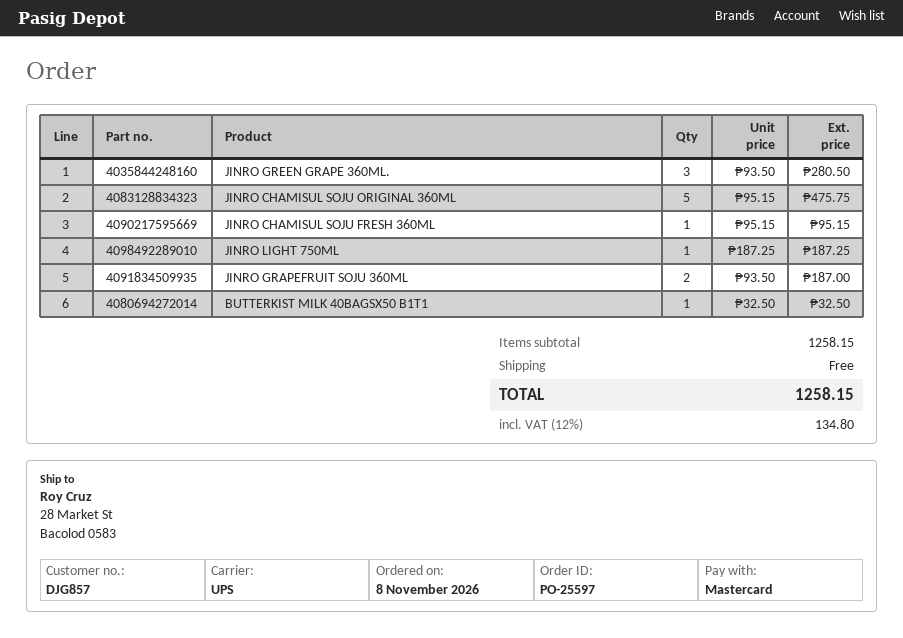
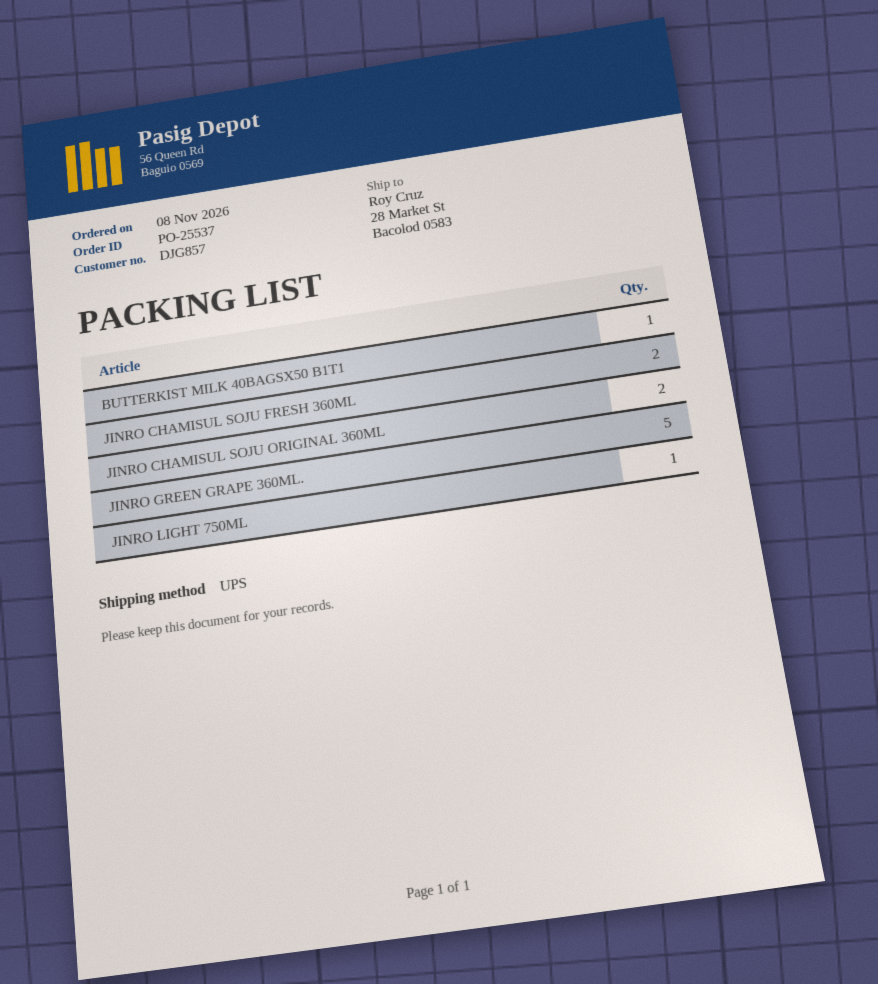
order number: PO-25597 -> PO-25537
JINRO GREEN GRAPE 360ML.: 3 -> 5
JINRO CHAMISUL SOJU ORIGINAL 360ML: 5 -> 2
JINRO CHAMISUL SOJU FRESH 360ML: 1 -> 2
JINRO GRAPEFRUIT SOJU 360ML: 2 -> none

